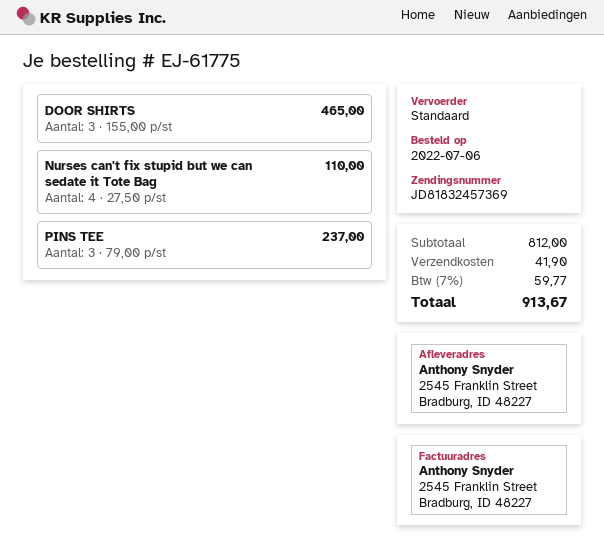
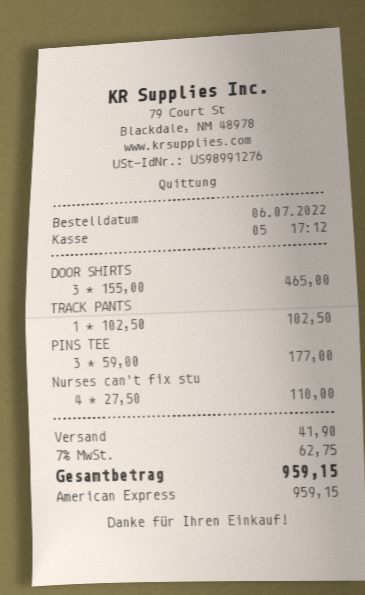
PINS TEE: 3 x 79.00 = 237.00 -> 3 x 59.00 = 177.00
TRACK PANTS: none -> 1 x 102.50 = 102.50
tax: 7% = 59.77 -> 7% = 62.75
total: 913.67 -> 959.15

